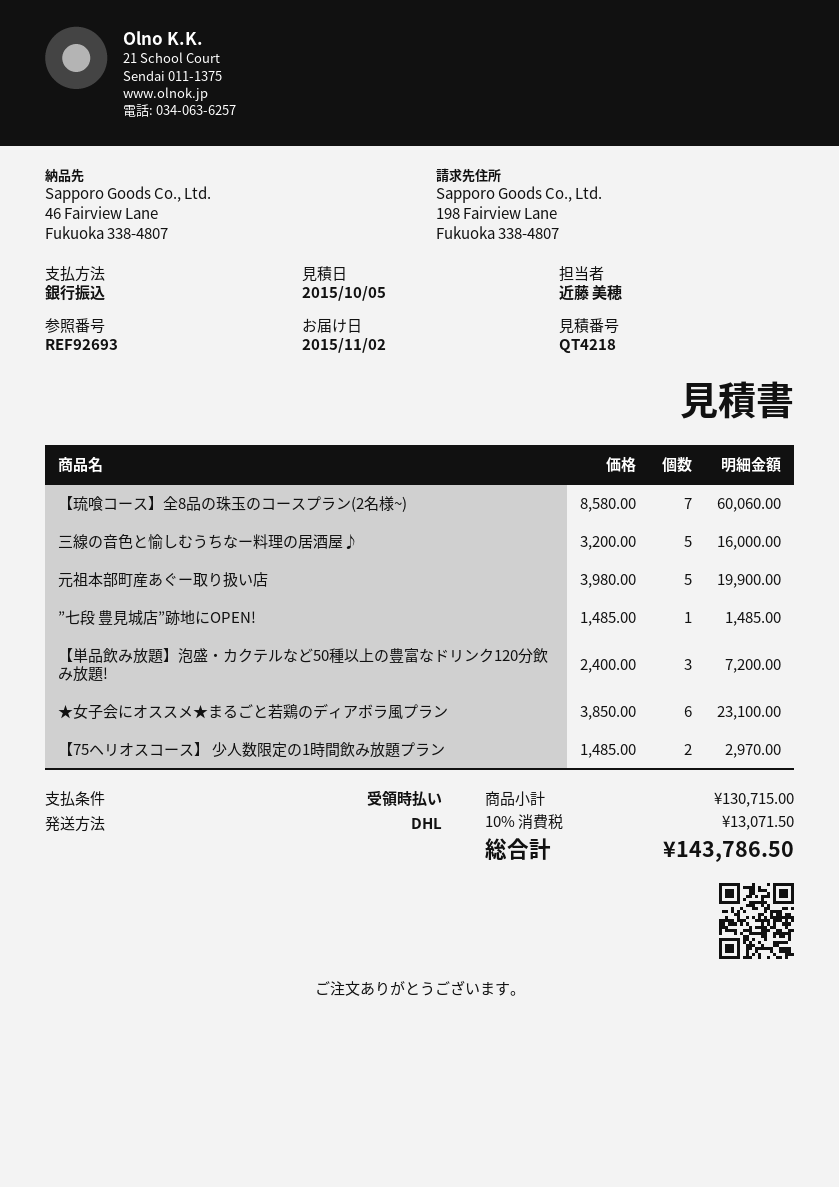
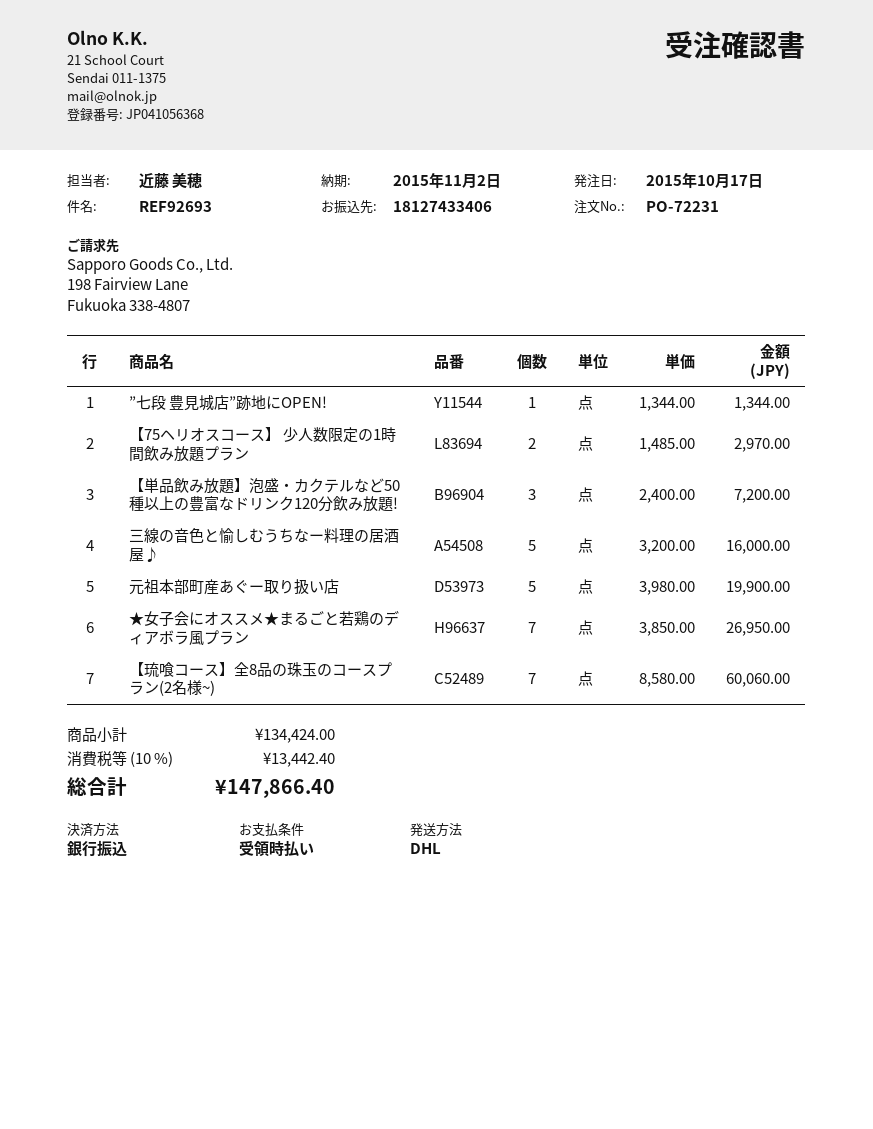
”七段 豊見城店”跡地にOPEN!: 1 x 1485.00 = 1485.00 -> 1 x 1344.00 = 1344.00
★女子会にオススメ★まるごと若鶏のディアボラ風プラン: 6 x 3850.00 = 23100.00 -> 7 x 3850.00 = 26950.00
subtotal: 130715.00 -> 134424.00
tax: 10% = 13071.50 -> 10% = 13442.40
total: 143786.50 -> 147866.40

